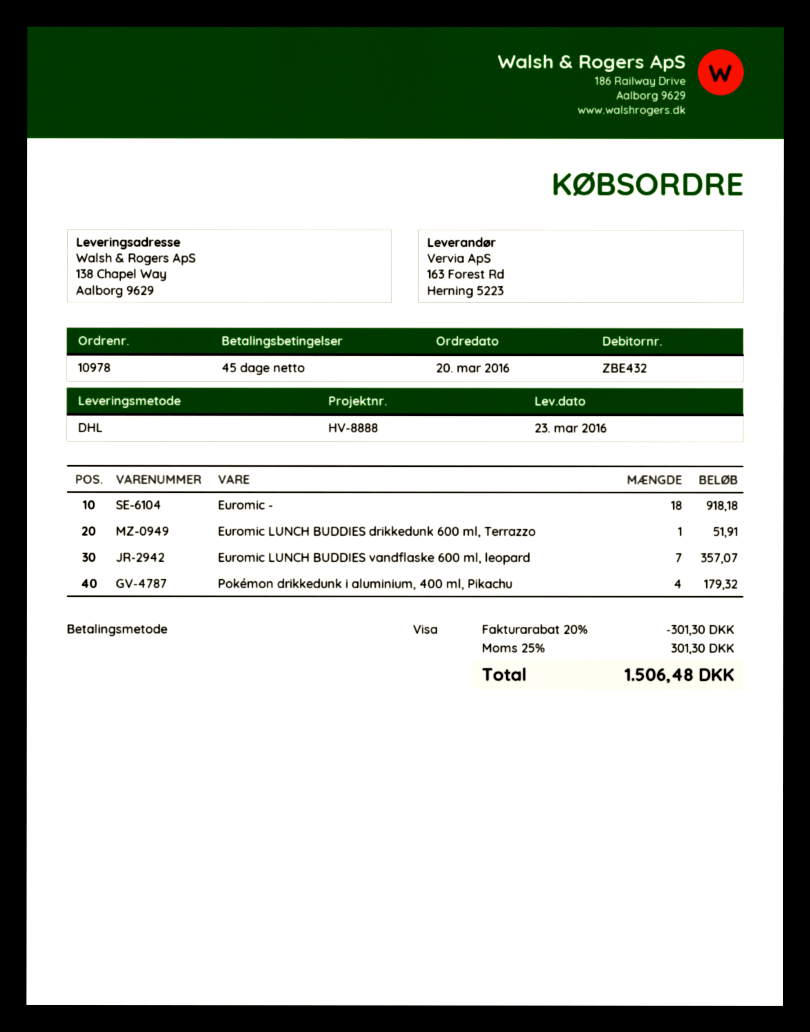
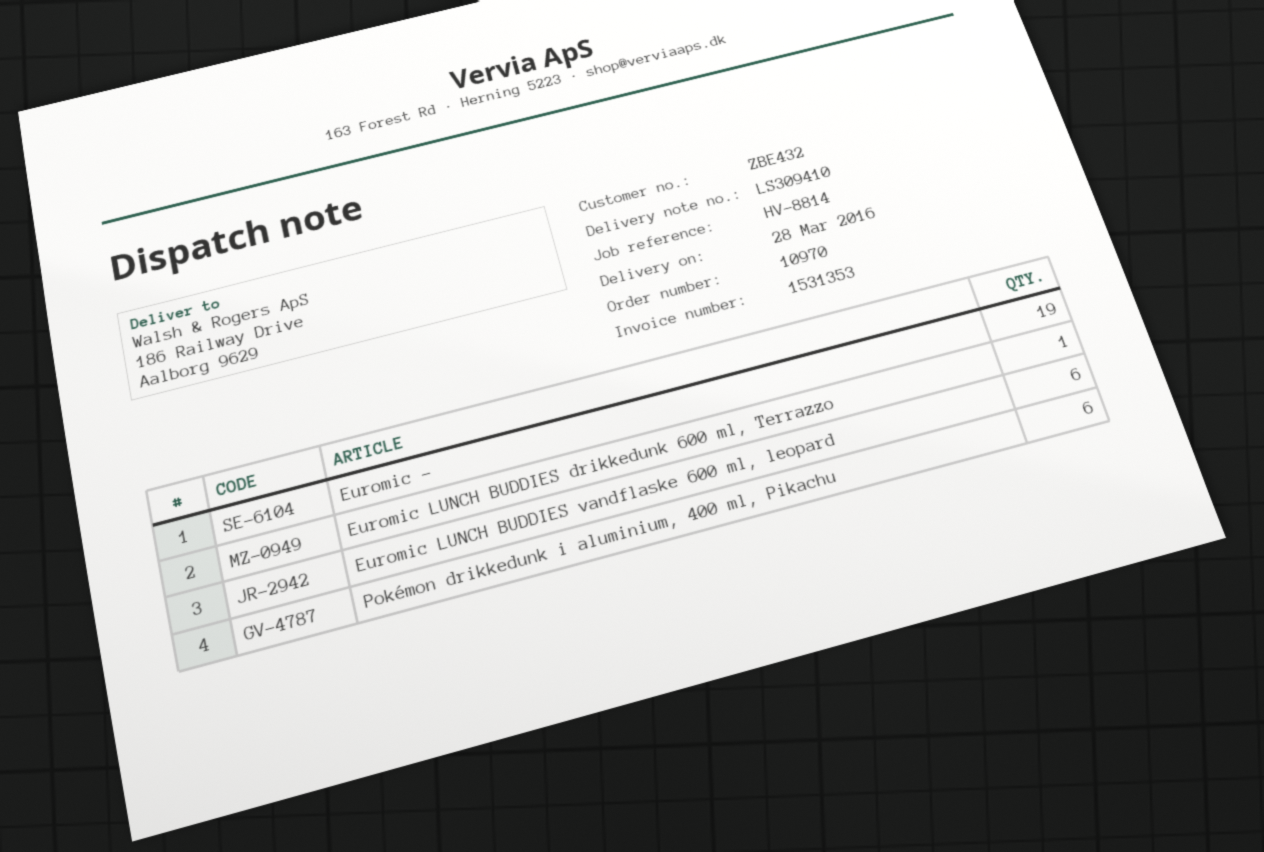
order number: 10978 -> 10970
delivery date: 2016-03-23 -> 2016-03-28
reference: HV-8888 -> HV-8814
ship to: 138 Chapel Way, Aalborg 9629 -> 186 Railway Drive, Aalborg 9629
Euromic -: 18 -> 19
Euromic LUNCH BUDDIES vandflaske 600 ml, leopard: 7 -> 6
Pokémon drikkedunk i aluminium, 400 ml, Pikachu: 4 -> 6

